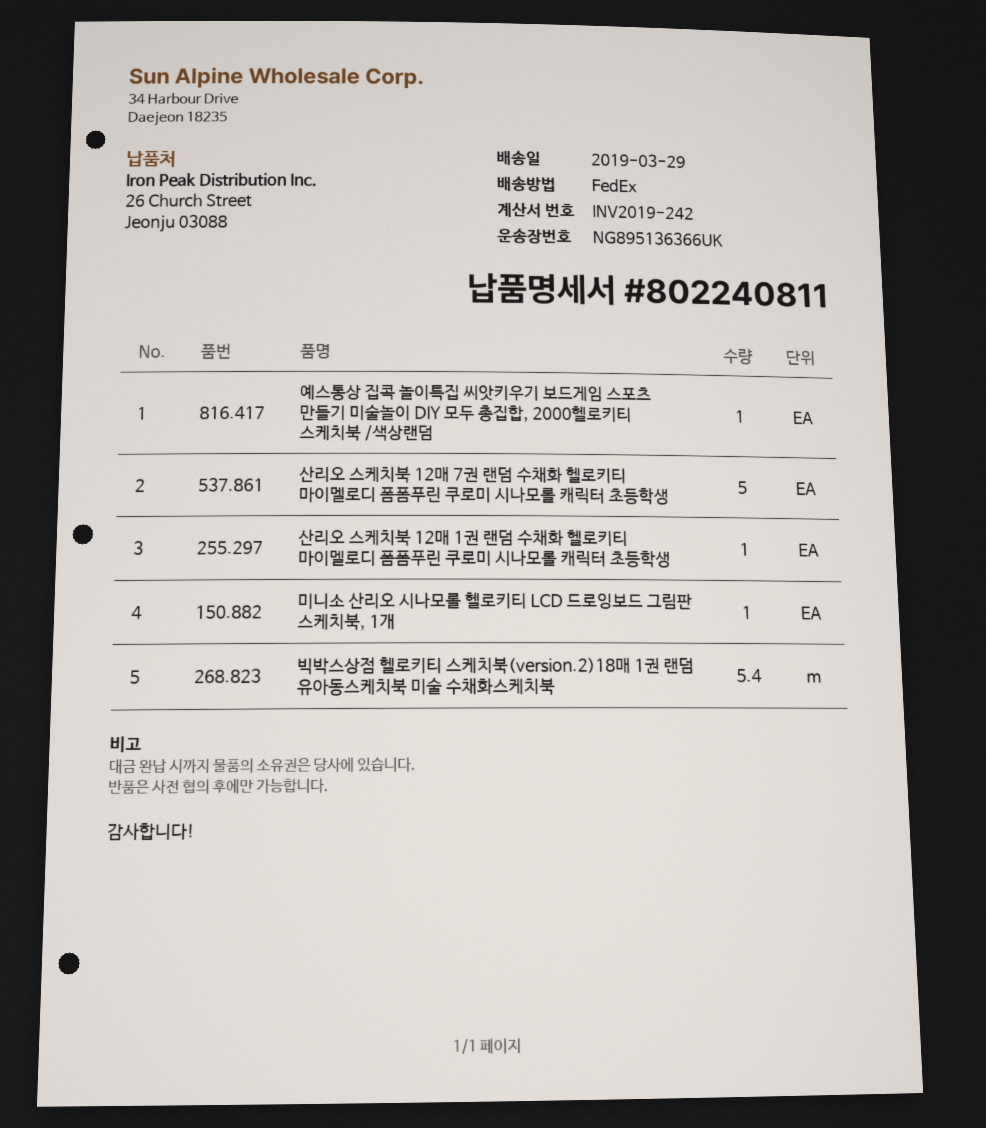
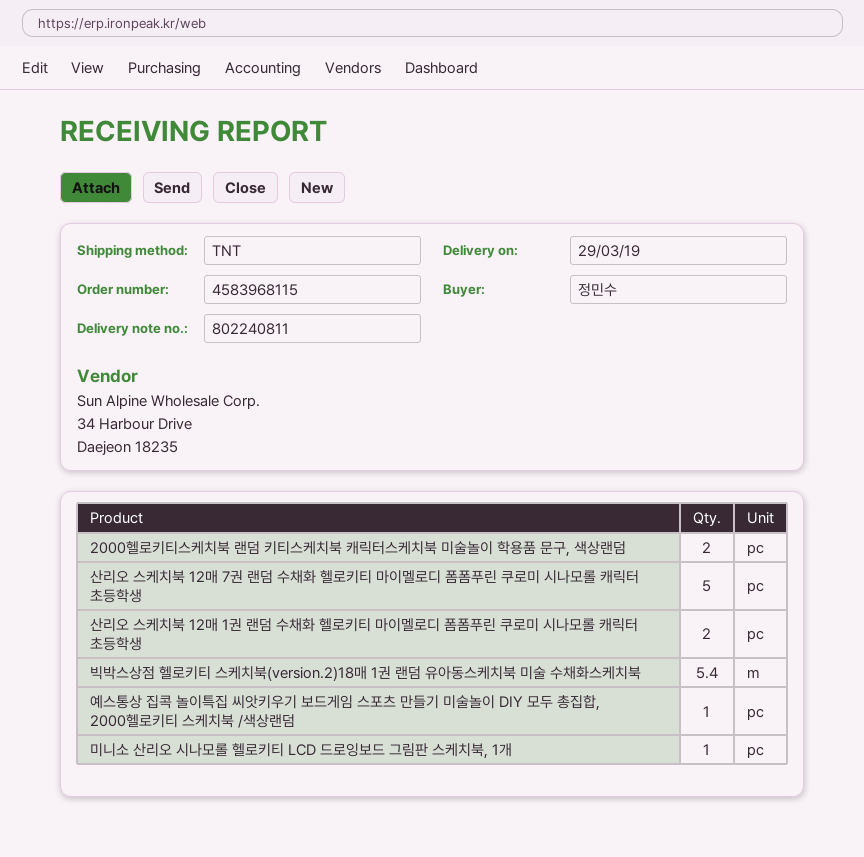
shipping method: FedEx -> TNT
산리오 스케치북 12매 1권 랜덤 수채화 헬로키티 마이멜로디 폼폼푸린 쿠로미 시나모롤 캐릭터 초등학생: 1 -> 2
2000헬로키티스케치북 랜덤 키티스케치북 캐릭터스케치북 미술놀이 학용품 문구, 색상랜덤: none -> 2

